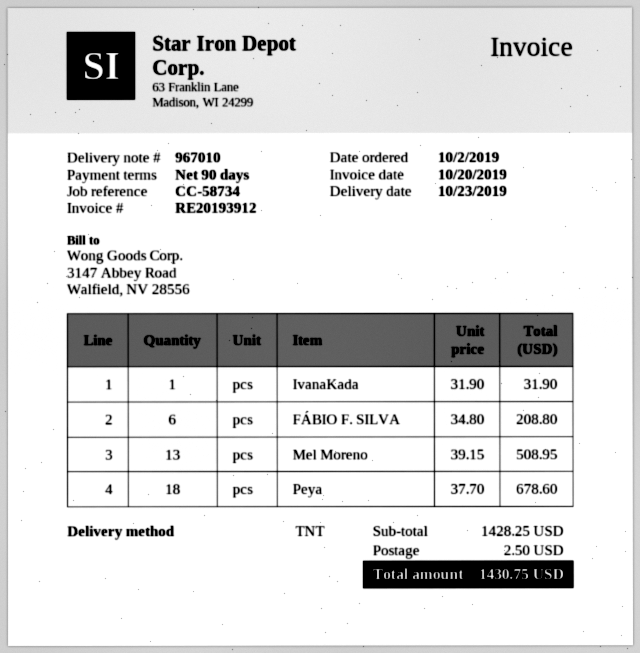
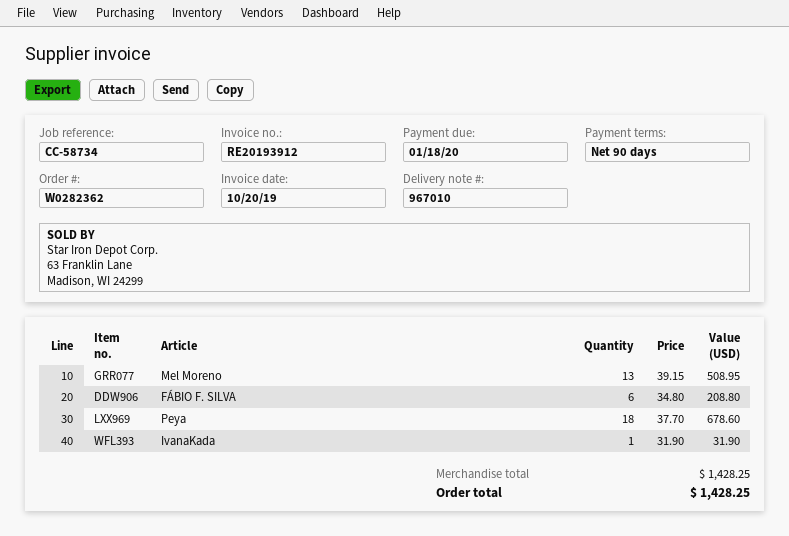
shipping: 2.50 -> none
total: 1430.75 -> 1428.25

